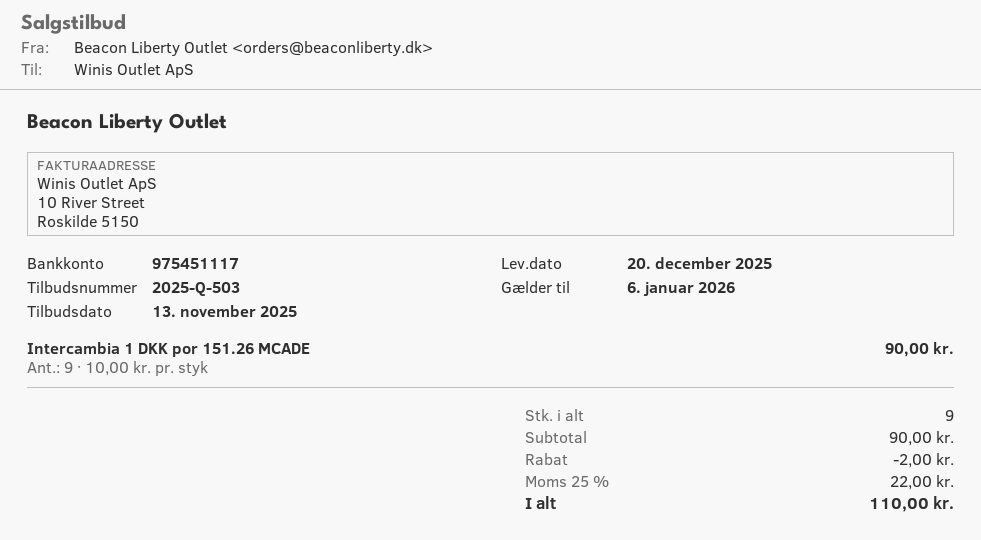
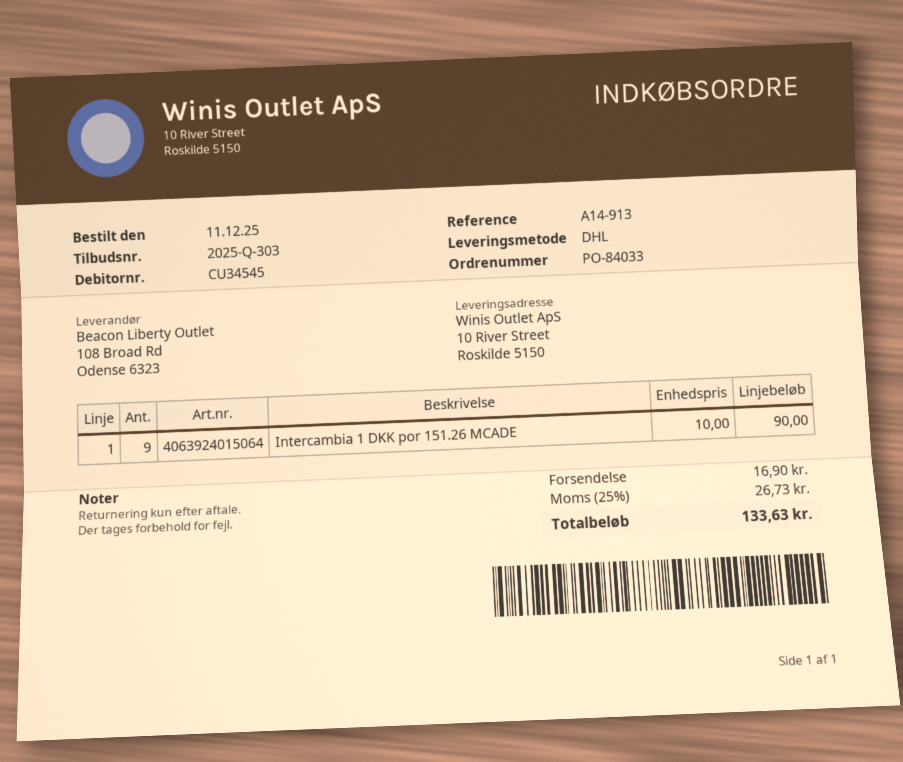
quote number: 2025-Q-503 -> 2025-Q-303
discount: 2.00 -> none
shipping: none -> 16.90
tax: 25% = 22.00 -> 25% = 26.73
total: 110.00 -> 133.63

